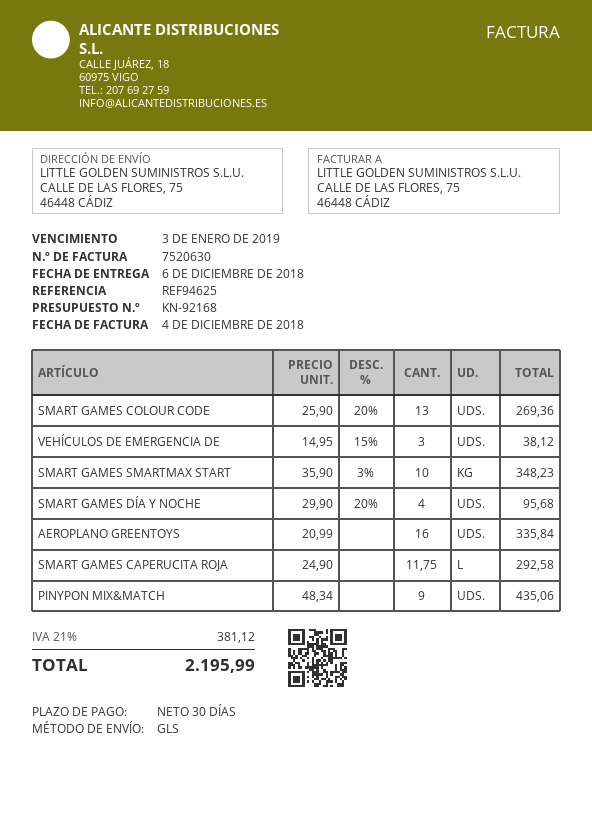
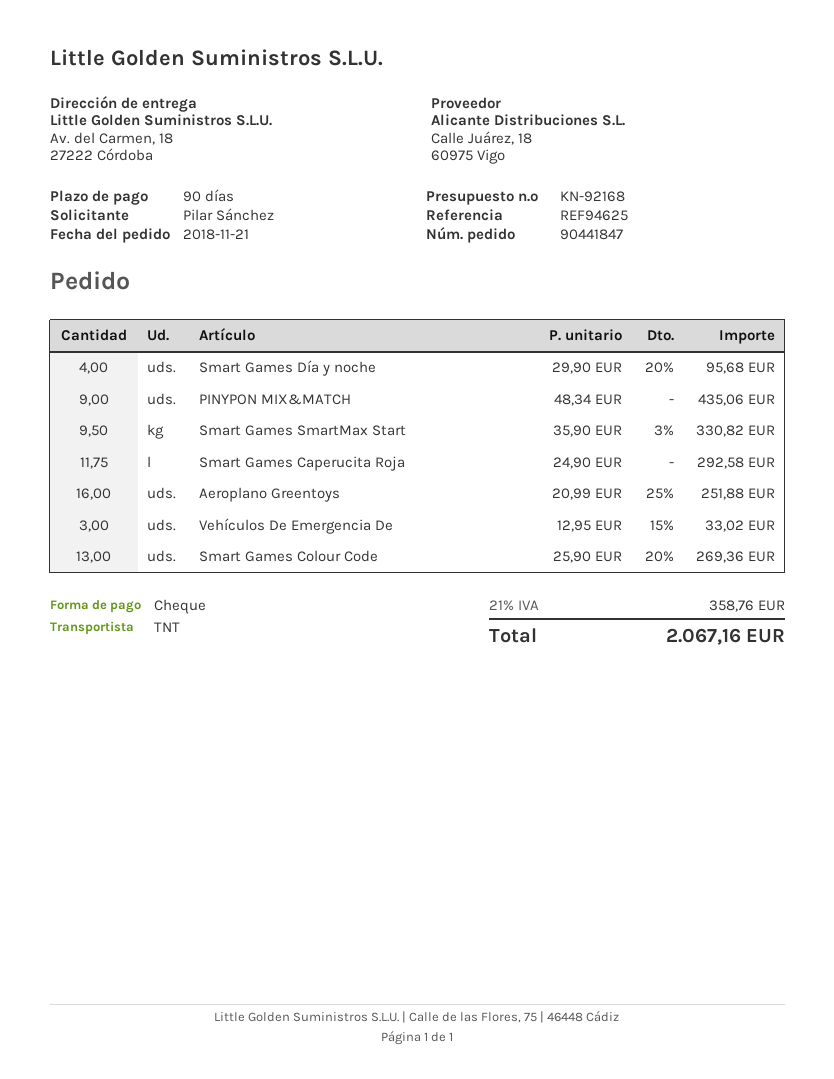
payment terms: 30 days -> 90 days
shipping method: GLS -> TNT
ship to: CALLE DE LAS FLORES, 75, 46448 CÁDIZ -> Av. del Carmen, 18, 27222 Córdoba
VEHÍCULOS DE EMERGENCIA DE: 3 x 14.95 - 15% = 38.12 -> 3 x 12.95 - 15% = 33.02
SMART GAMES SMARTMAX START: 10 x 35.90 - 3% = 348.23 -> 9.5 x 35.90 - 3% = 330.82
AEROPLANO GREENTOYS: 16 x 20.99 = 335.84 -> 16 x 20.99 - 25% = 251.88
tax: 21% = 381.12 -> 21% = 358.76
total: 2195.99 -> 2067.16

